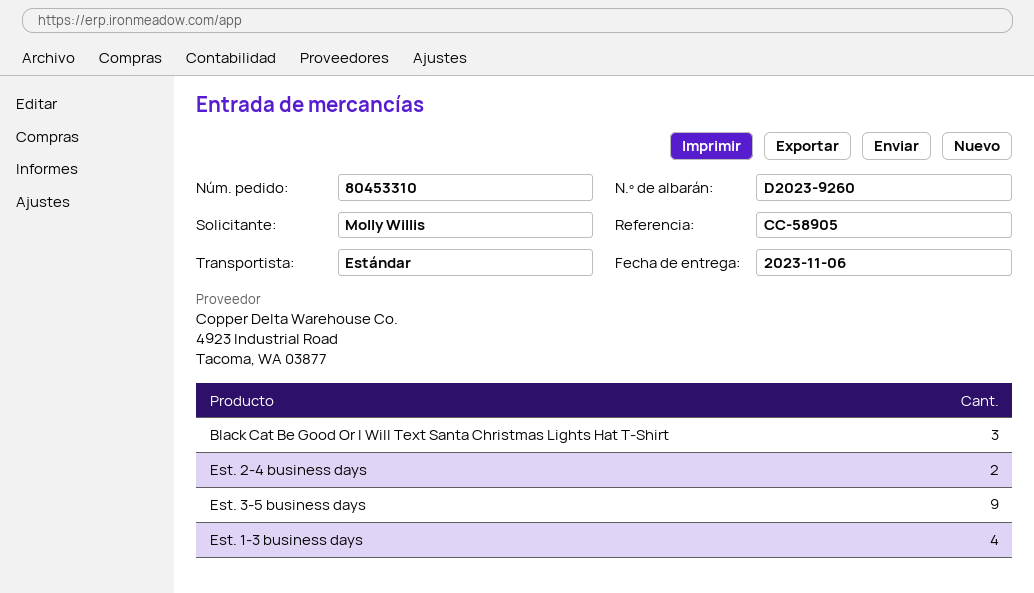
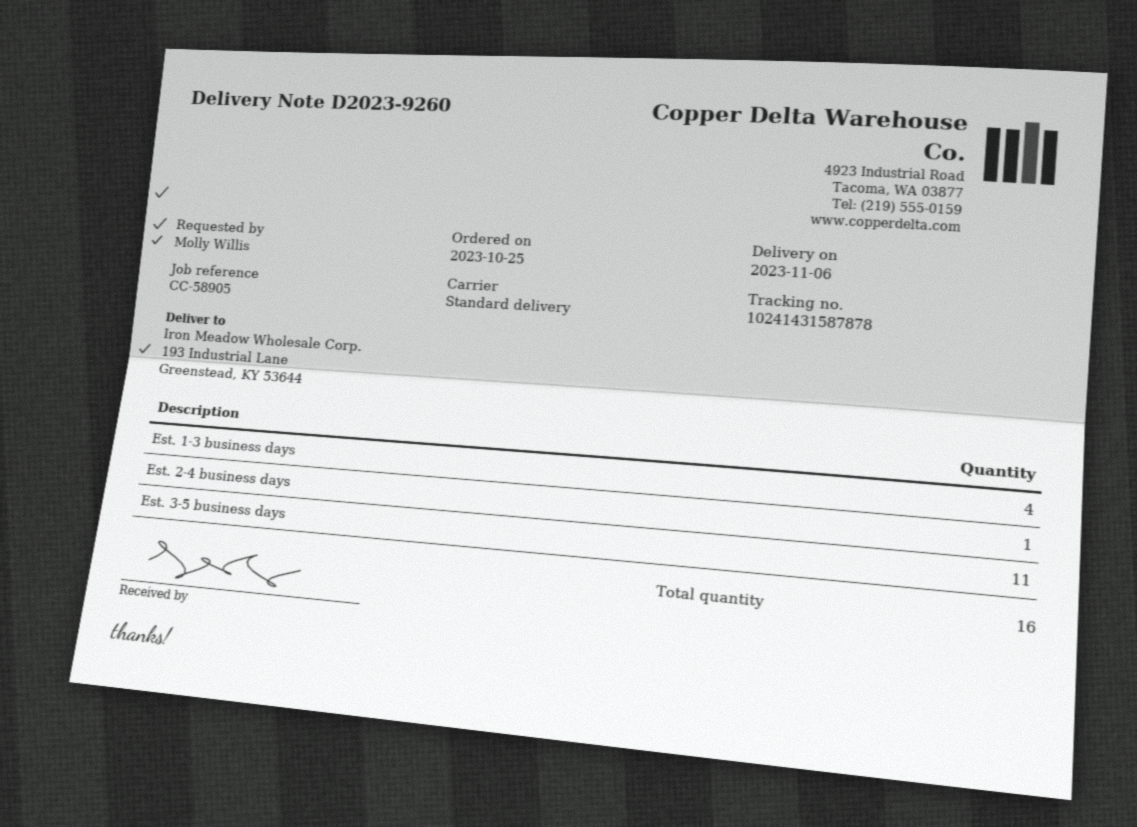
Black Cat Be Good Or I Will Text Santa Christmas Lights Hat T-Shirt: 3 -> none
Est. 2-4 business days: 2 -> 1
Est. 3-5 business days: 9 -> 11

